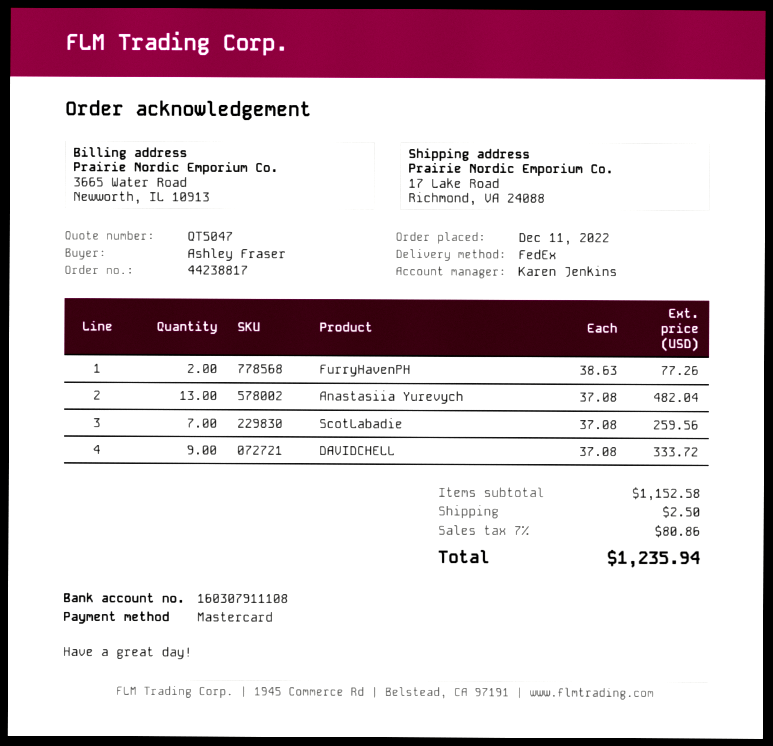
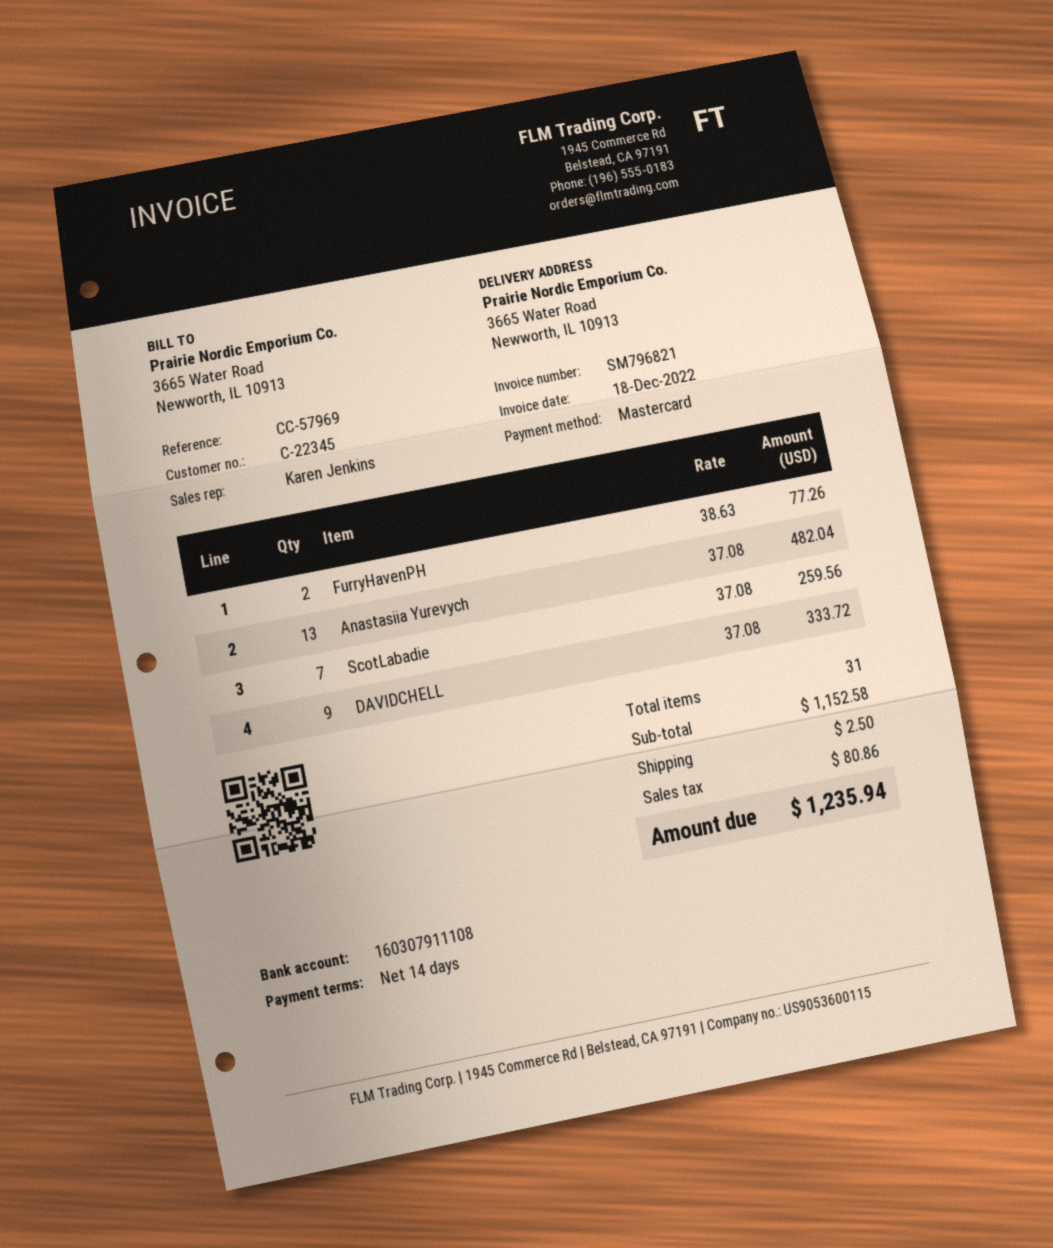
ship to: 17 Lake Road, Richmond, VA 24088 -> 3665 Water Road, Newworth, IL 10913

